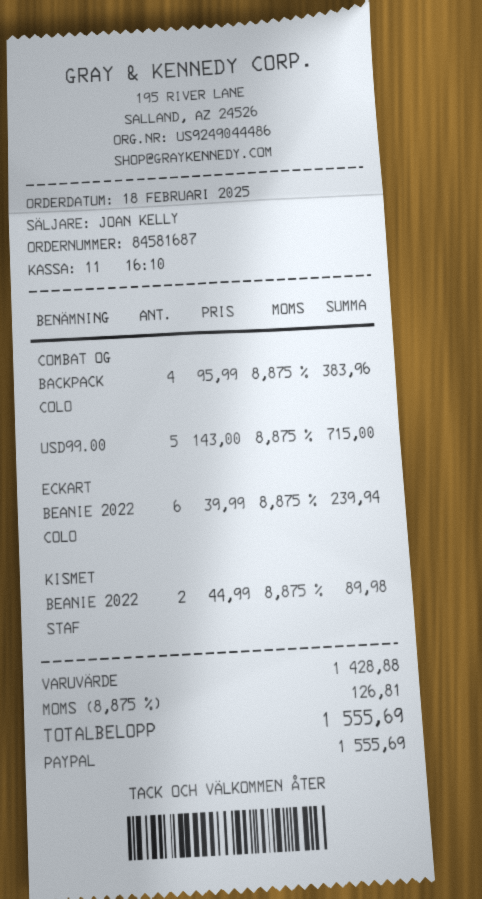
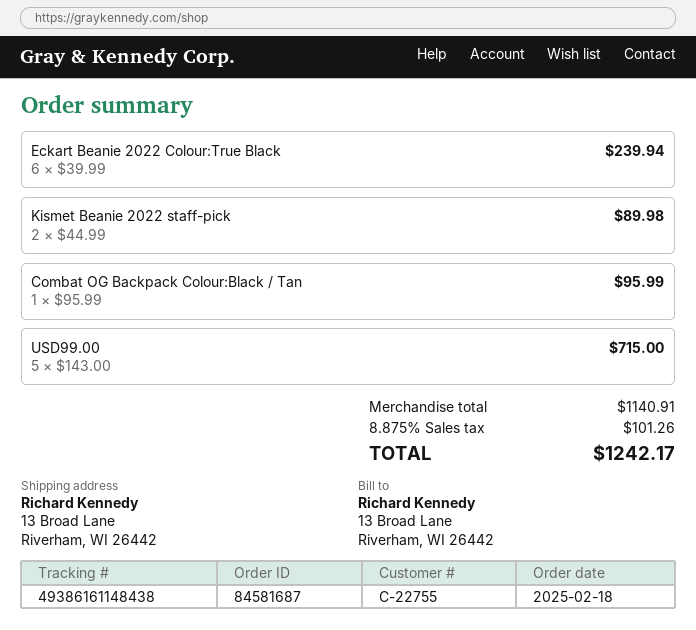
COMBAT OG BACKPACK COLO: 4 x 95.99 = 383.96 -> 1 x 95.99 = 95.99
subtotal: 1428.88 -> 1140.91
tax: 8.875% = 126.81 -> 8.875% = 101.26
total: 1555.69 -> 1242.17

